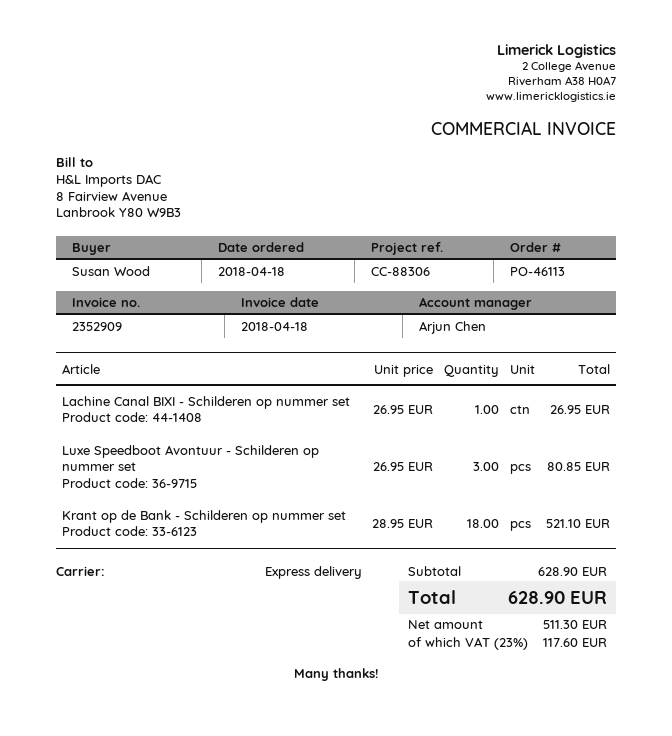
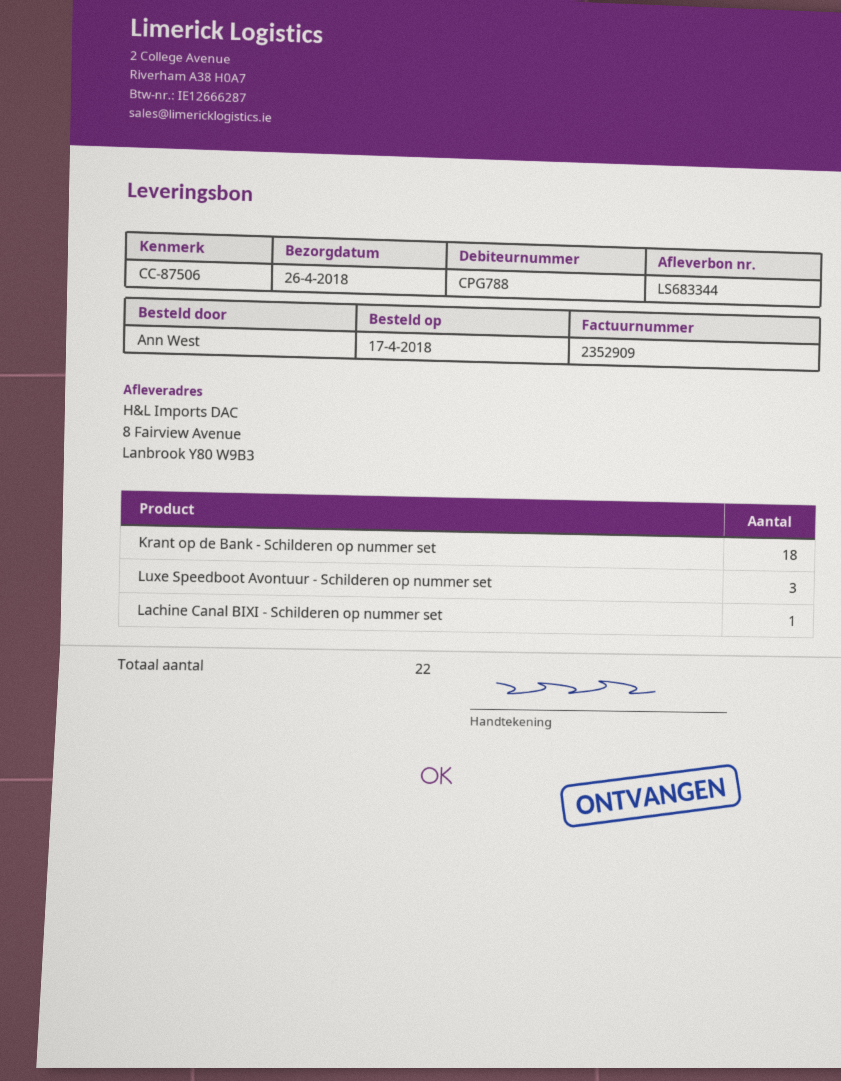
order date: 2018-04-18 -> 2018-04-17
reference: CC-88306 -> CC-87506
ordered by: Susan Wood -> Ann West

